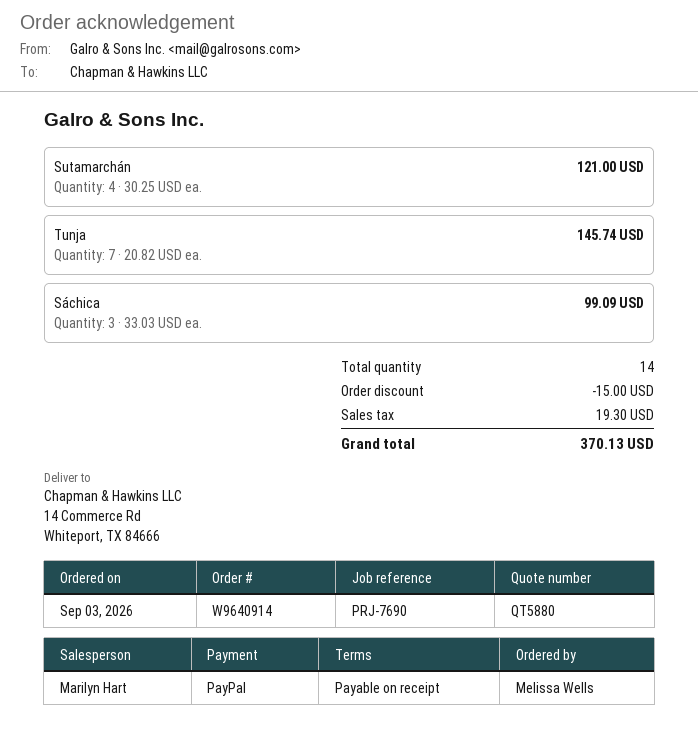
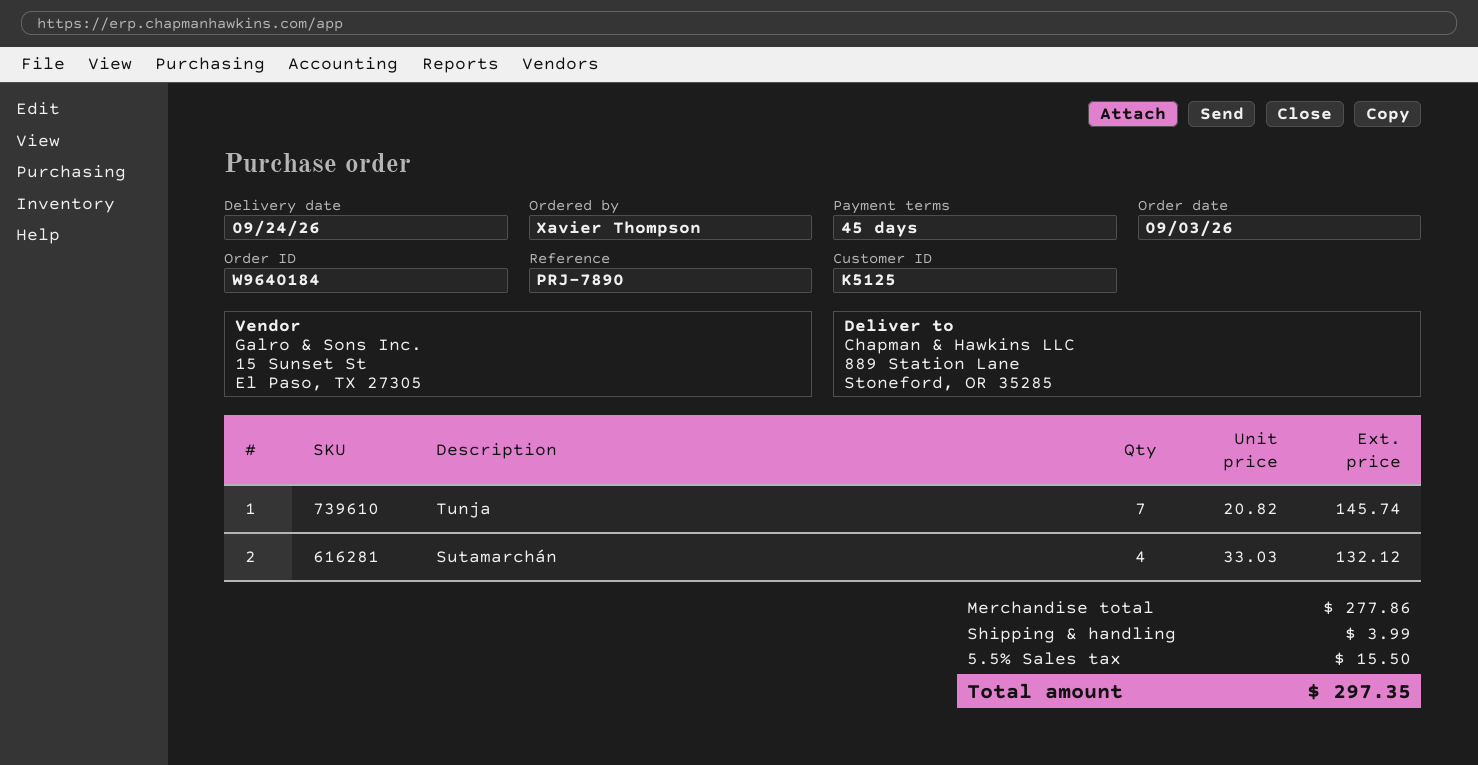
order number: W9640914 -> W9640184
payment terms: on receipt -> 45 days
reference: PRJ-7690 -> PRJ-7890
ordered by: Melissa Wells -> Xavier Thompson
ship to: 14 Commerce Rd, Whiteport, TX 84666 -> 889 Station Lane, Stoneford, OR 35285
Sutamarchán: 4 x 30.25 = 121.00 -> 4 x 33.03 = 132.12
Sáchica: 3 x 33.03 = 99.09 -> none
discount: 15.00 -> none
shipping: none -> 3.99
tax: 19.30 -> 15.50
total: 370.13 -> 297.35

